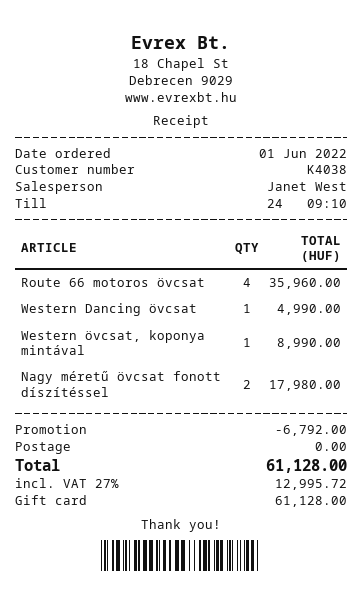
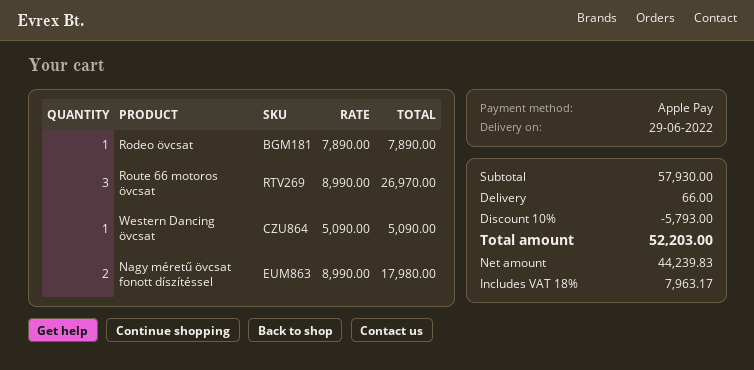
payment method: gift card -> Apple Pay
Route 66 motoros övcsat: 4 for 35960.00 -> 3 for 26970.00
Western Dancing övcsat: 1 for 4990.00 -> 1 for 5090.00
Western övcsat, koponya mintával: 1 for 8990.00 -> none
Rodeo övcsat: none -> 1 for 7890.00
discount: 6792.00 -> 5793.00
shipping: 0.00 -> 66.00
tax: 27% = 12995.72 -> 18% = 7963.17
total: 61128.00 -> 52203.00

